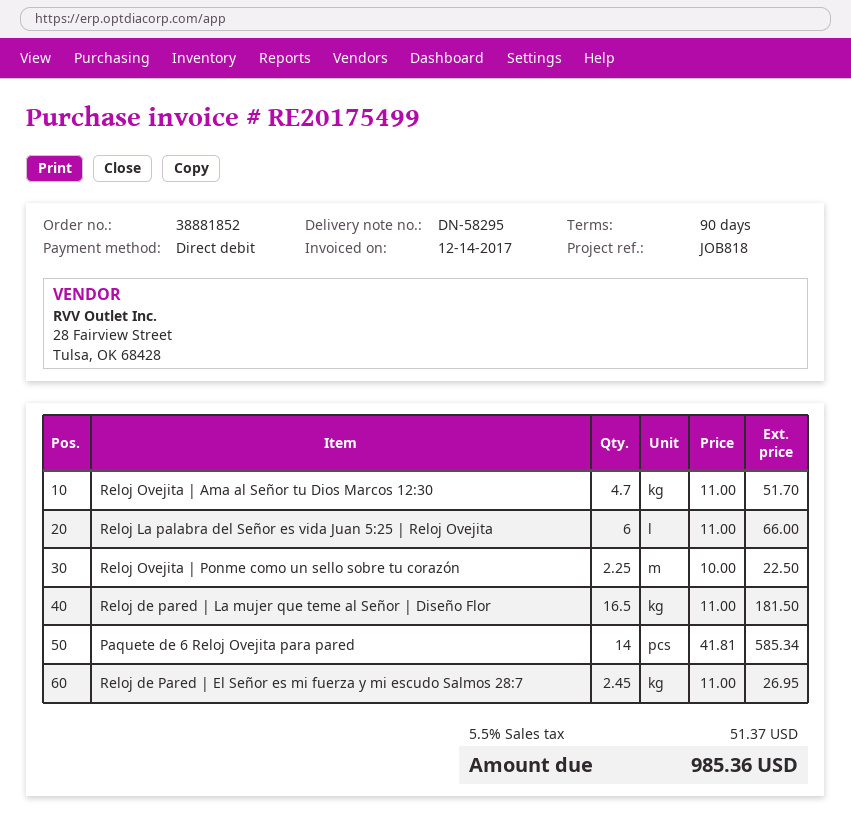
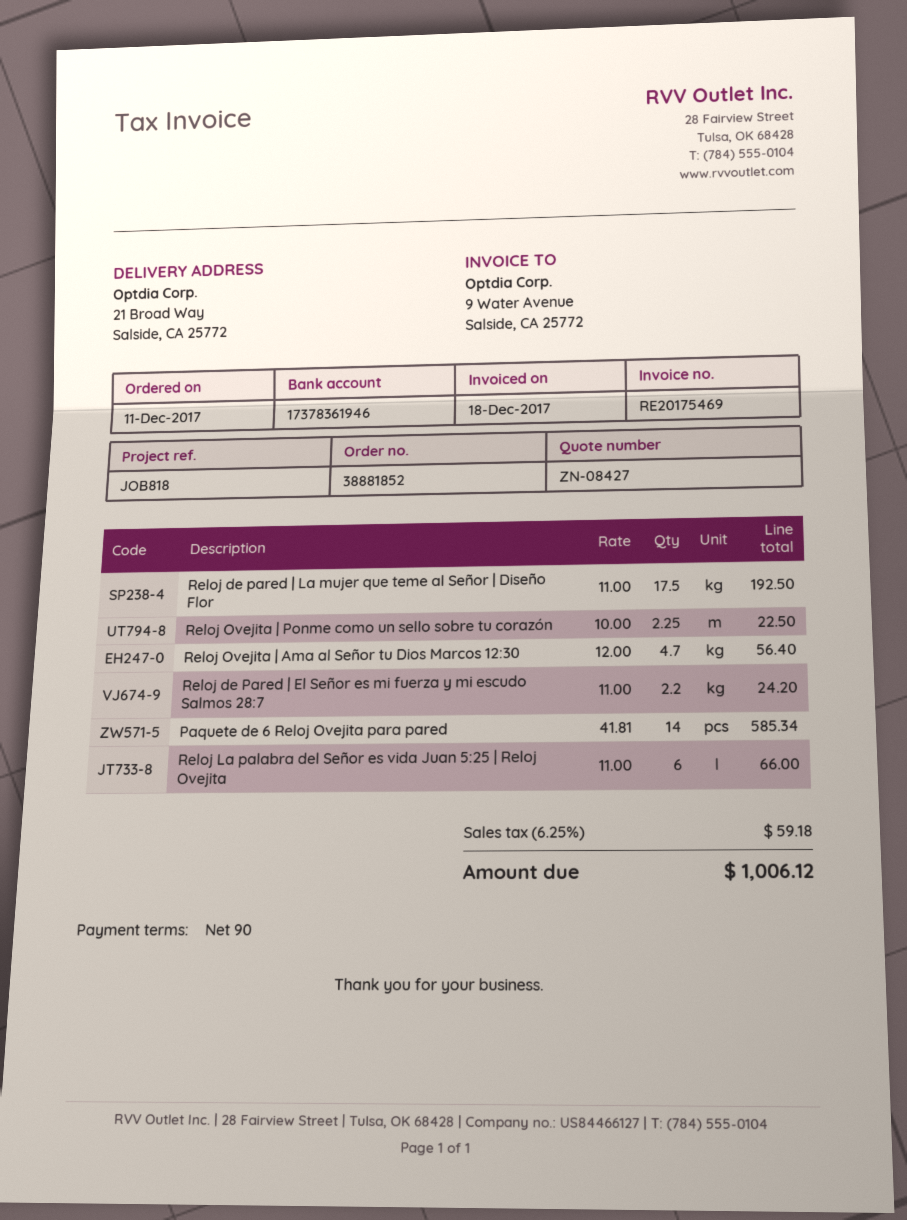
invoice number: RE20175499 -> RE20175469
invoice date: 2017-12-14 -> 2017-12-18
Reloj Ovejita | Ama al Señor tu Dios Marcos 12:30: 4.7 x 11.00 = 51.70 -> 4.7 x 12.00 = 56.40
Reloj de pared | La mujer que teme al Señor | Diseño Flor: 16.5 x 11.00 = 181.50 -> 17.5 x 11.00 = 192.50
Reloj de Pared | El Señor es mi fuerza y mi escudo Salmos 28:7: 2.45 x 11.00 = 26.95 -> 2.2 x 11.00 = 24.20
tax: 5.5% = 51.37 -> 6.25% = 59.18
total: 985.36 -> 1006.12

